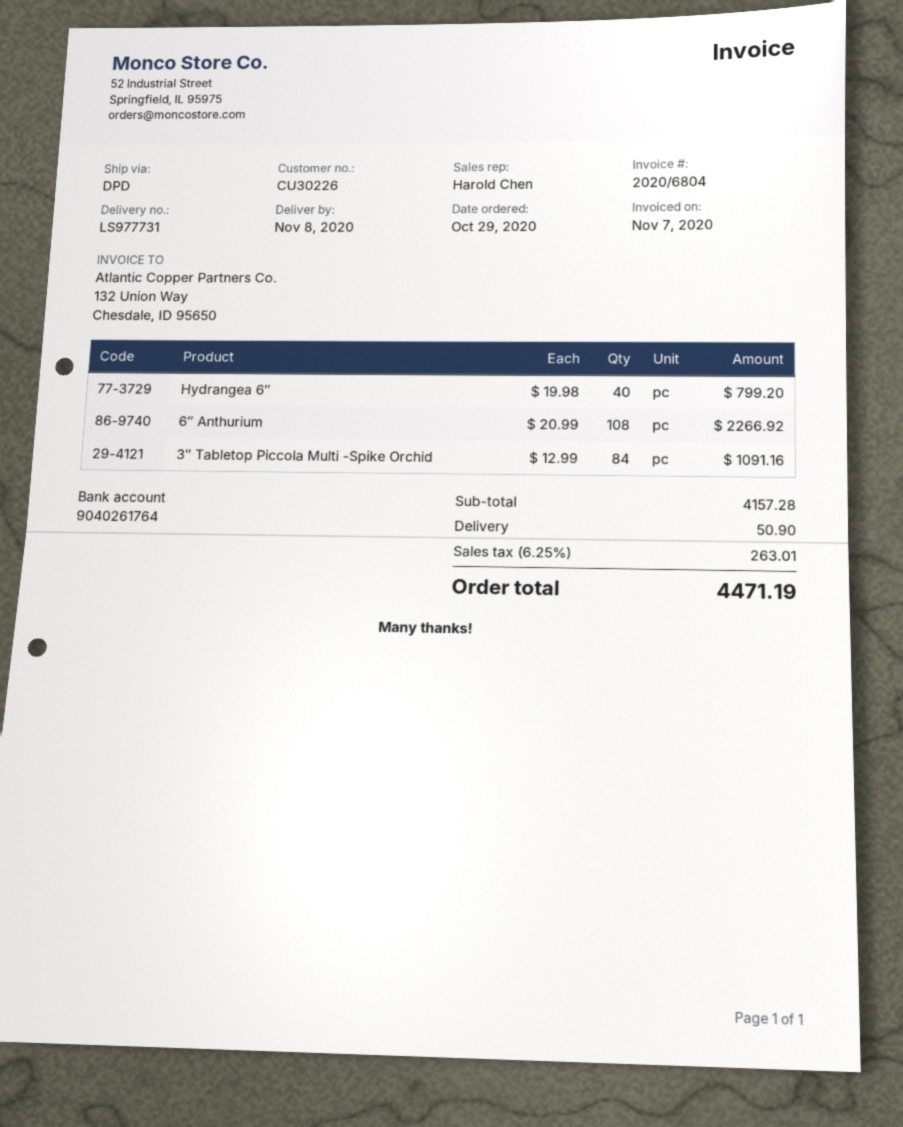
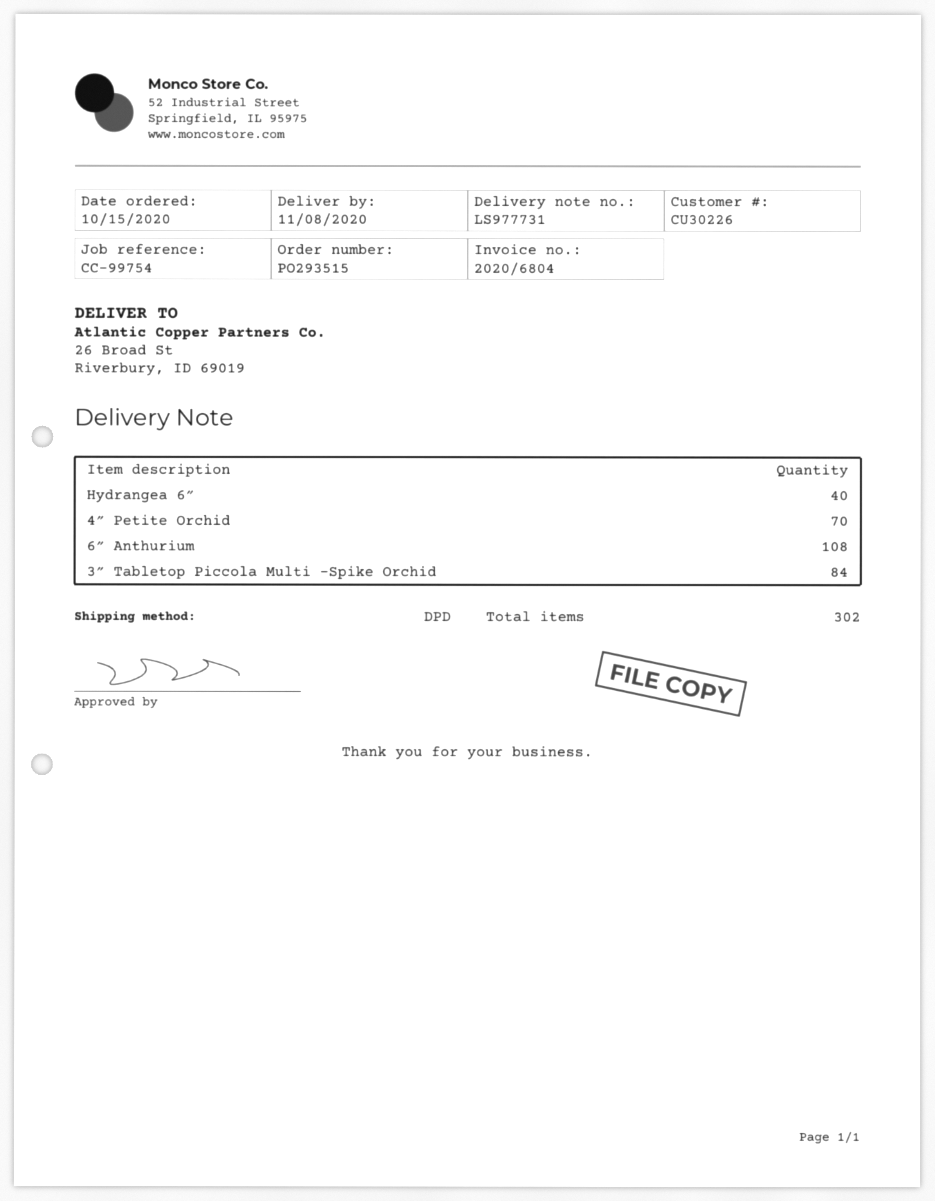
order date: 2020-10-29 -> 2020-10-15
4″ Petite Orchid: none -> 70

